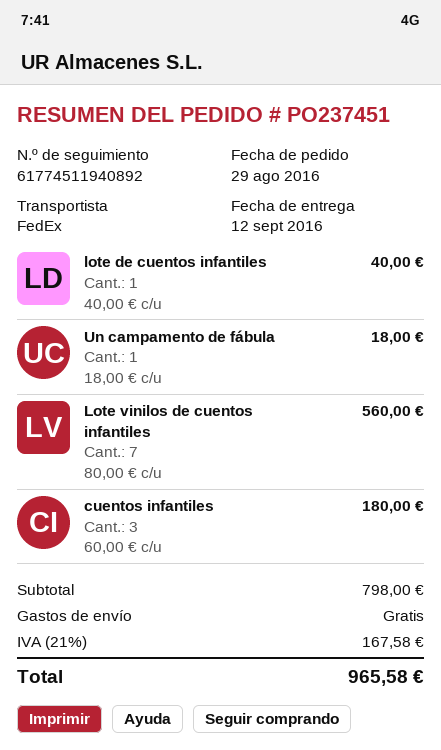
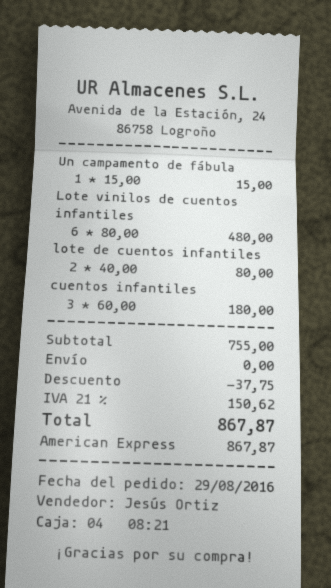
lote de cuentos infantiles: 1 x 40.00 = 40.00 -> 2 x 40.00 = 80.00
Un campamento de fábula: 1 x 18.00 = 18.00 -> 1 x 15.00 = 15.00
Lote vinilos de cuentos infantiles: 7 x 80.00 = 560.00 -> 6 x 80.00 = 480.00
subtotal: 798.00 -> 755.00
discount: none -> 37.75
tax: 21% = 167.58 -> 21% = 150.62
total: 965.58 -> 867.87

